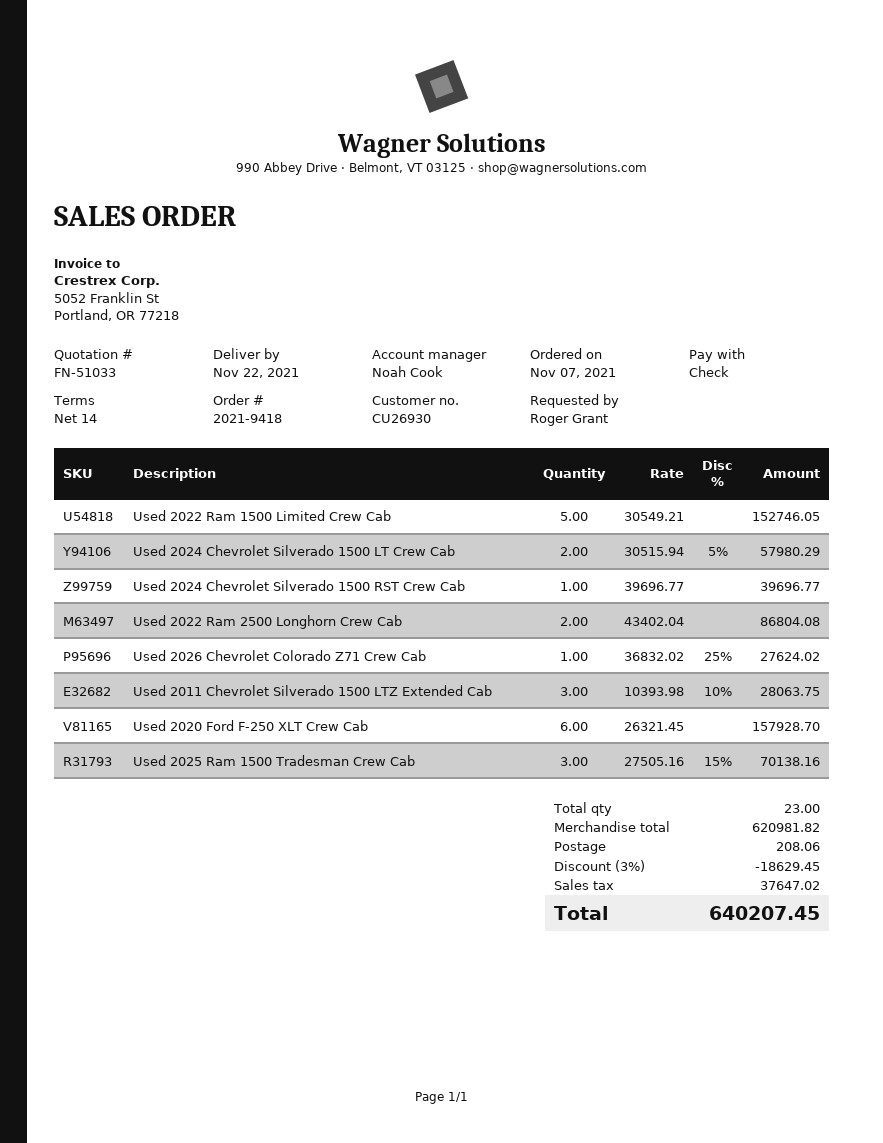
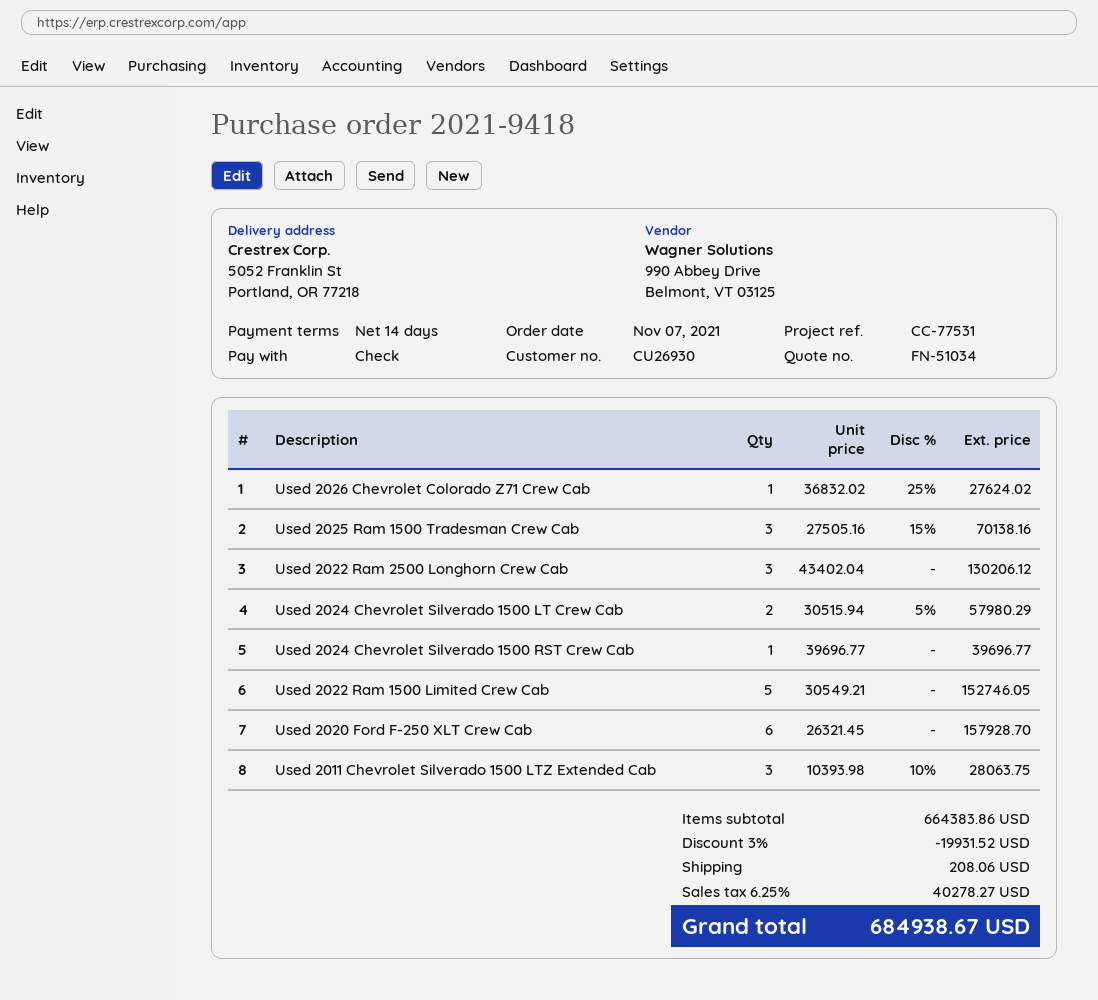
quote number: FN-51033 -> FN-51034
Used 2022 Ram 2500 Longhorn Crew Cab: 2 x 43402.04 = 86804.08 -> 3 x 43402.04 = 130206.12
subtotal: 620981.82 -> 664383.86
discount: 3% = 18629.45 -> 3% = 19931.52
tax: 37647.02 -> 40278.27
total: 640207.45 -> 684938.67

